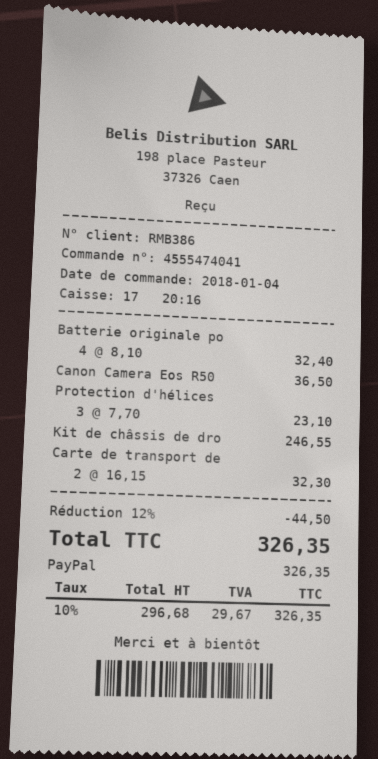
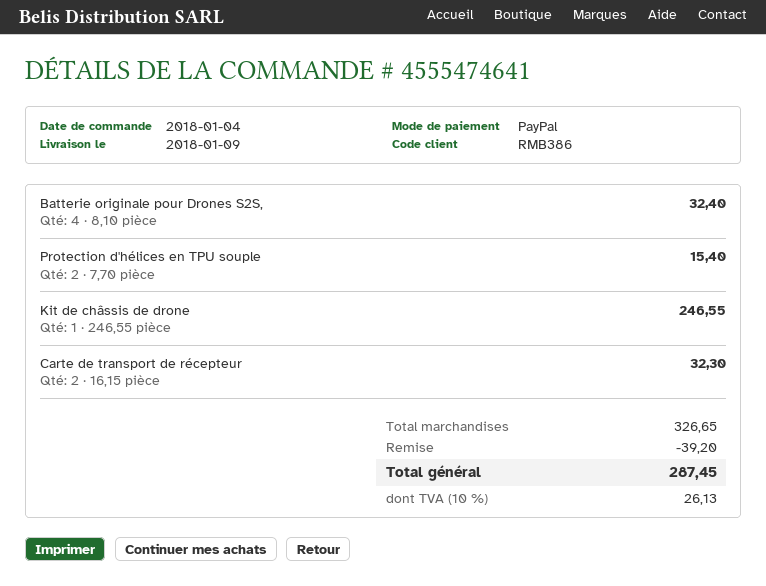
order number: 4555474041 -> 4555474641
Canon Camera Eos R50: 1 x 36.50 = 36.50 -> none
Protection d'hélices: 3 x 7.70 = 23.10 -> 2 x 7.70 = 15.40
discount: 44.50 -> 39.20
tax: 10% = 29.67 -> 10% = 26.13
total: 326.35 -> 287.45

